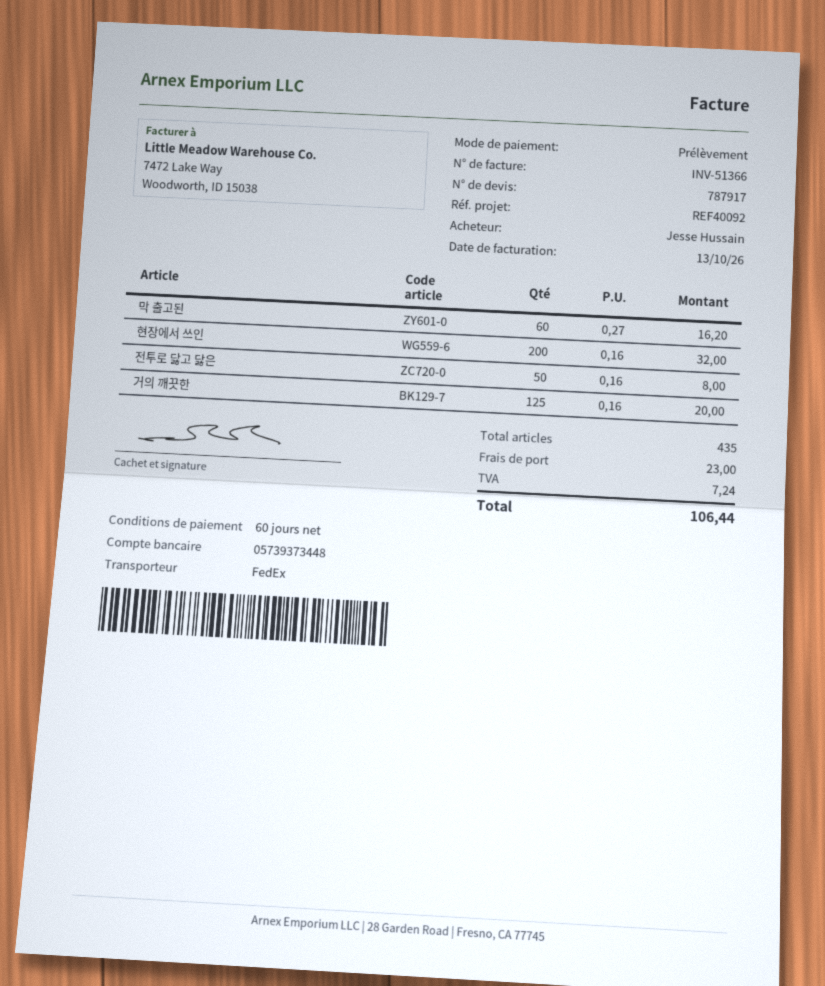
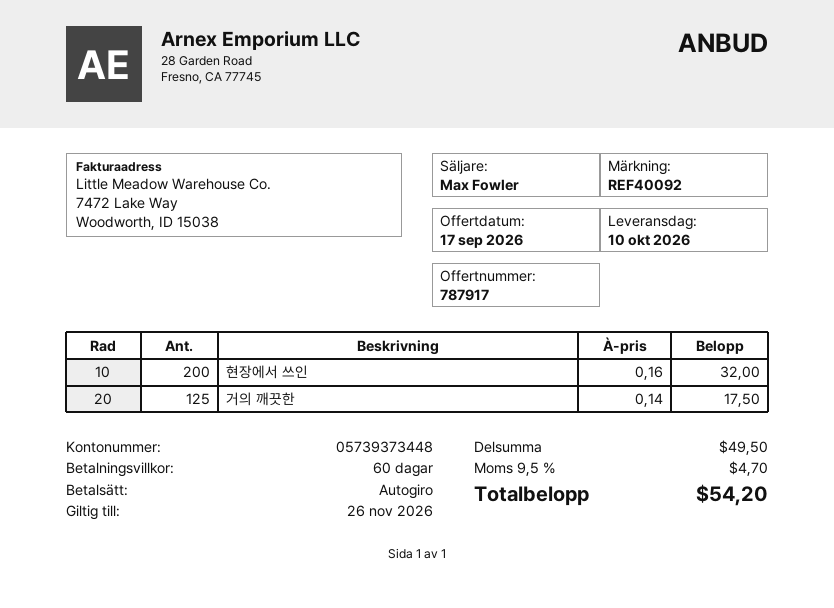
막 출고된: 60 x 0.27 = 16.20 -> none
전투로 닳고 닳은: 50 x 0.16 = 8.00 -> none
거의 깨끗한: 125 x 0.16 = 20.00 -> 125 x 0.14 = 17.50
shipping: 23.00 -> none
tax: 7.24 -> 4.70
total: 106.44 -> 54.20

